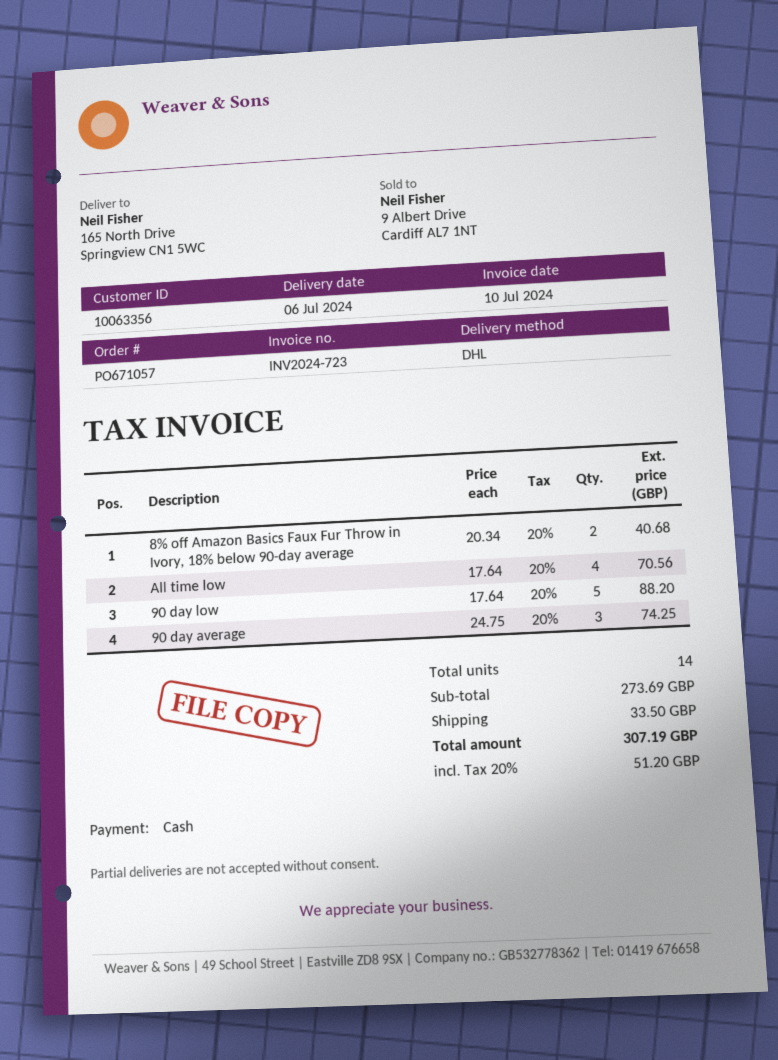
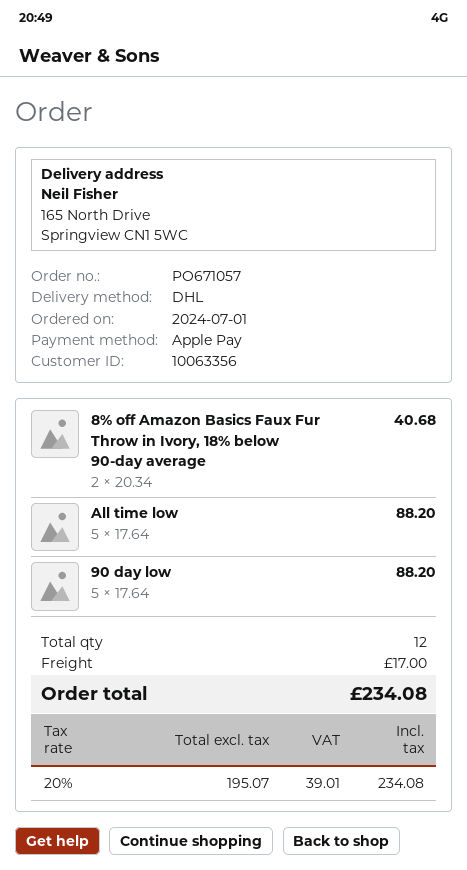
payment method: cash -> Apple Pay
All time low: 4 x 17.64 = 70.56 -> 5 x 17.64 = 88.20
90 day average: 3 x 24.75 = 74.25 -> none
total quantity: 14 -> 12
shipping: 33.50 -> 17.00
tax: 20% = 51.20 -> 20% = 39.01
total: 307.19 -> 234.08

